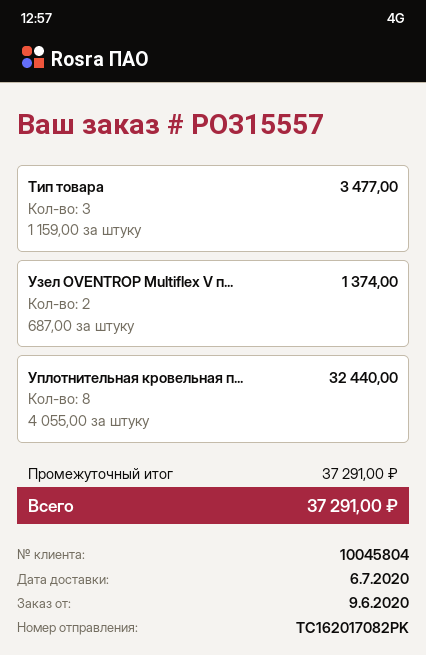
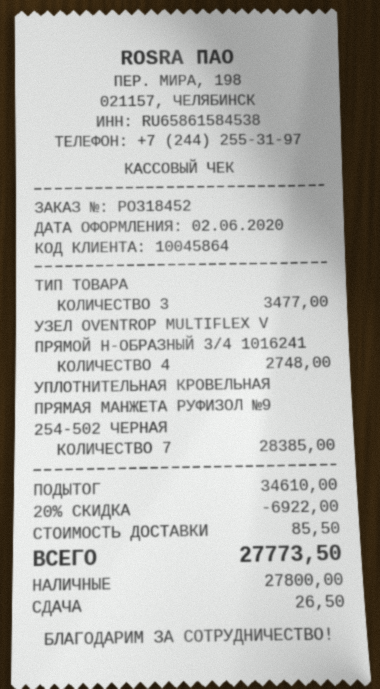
order number: PO315557 -> PO318452
order date: 2020-06-09 -> 2020-06-02
customer number: 10045804 -> 10045864
Узел OVENTROP Multiflex V п...: 2 for 1374.00 -> 4 for 2748.00
Уплотнительная кровельная п...: 8 for 32440.00 -> 7 for 28385.00
subtotal: 37291.00 -> 34610.00
discount: none -> 20% = 6922.00
shipping: none -> 85.50
total: 37291.00 -> 27773.50

